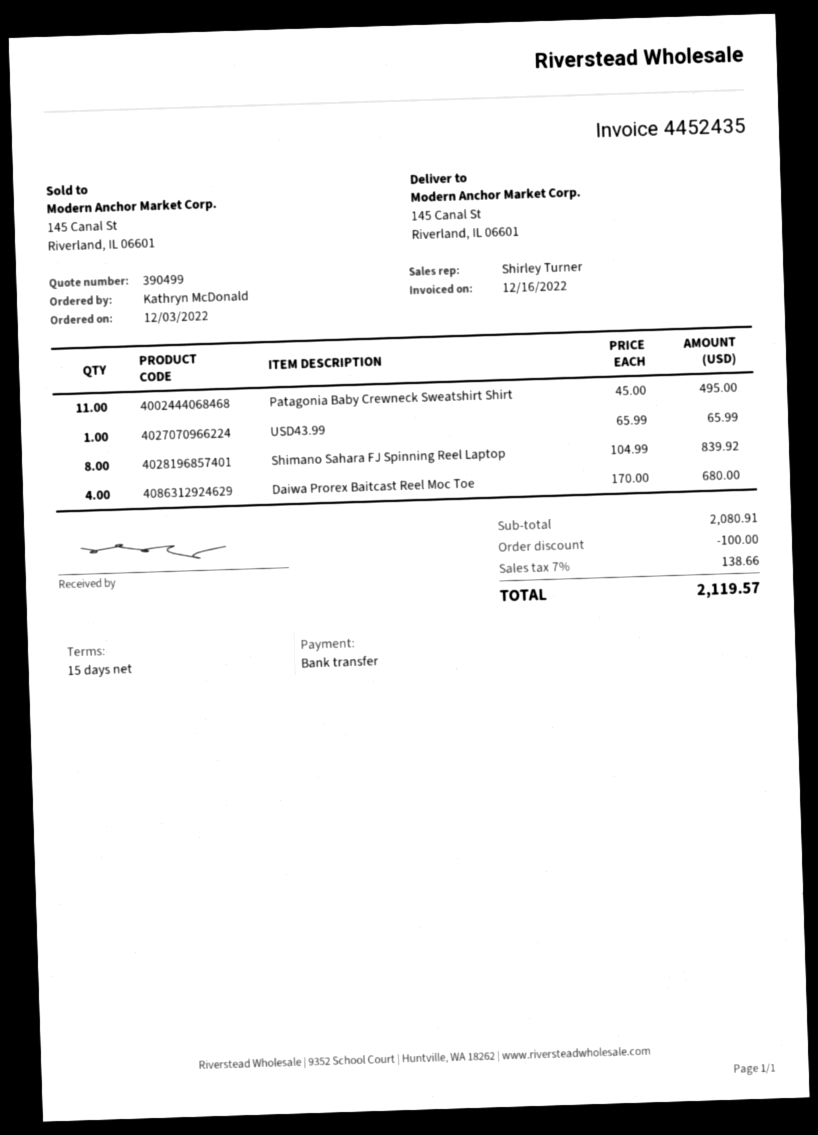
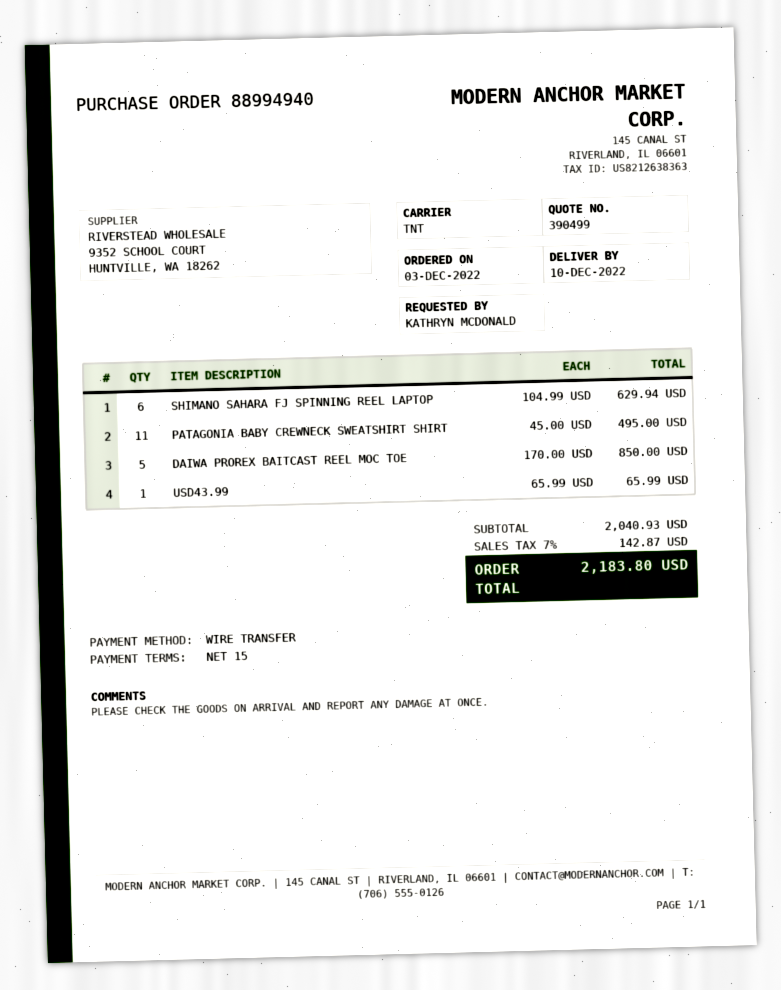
Shimano Sahara FJ Spinning Reel Laptop: 8 x 104.99 = 839.92 -> 6 x 104.99 = 629.94
Daiwa Prorex Baitcast Reel Moc Toe: 4 x 170.00 = 680.00 -> 5 x 170.00 = 850.00
subtotal: 2080.91 -> 2040.93
discount: 100.00 -> none
tax: 7% = 138.66 -> 7% = 142.87
total: 2119.57 -> 2183.80

